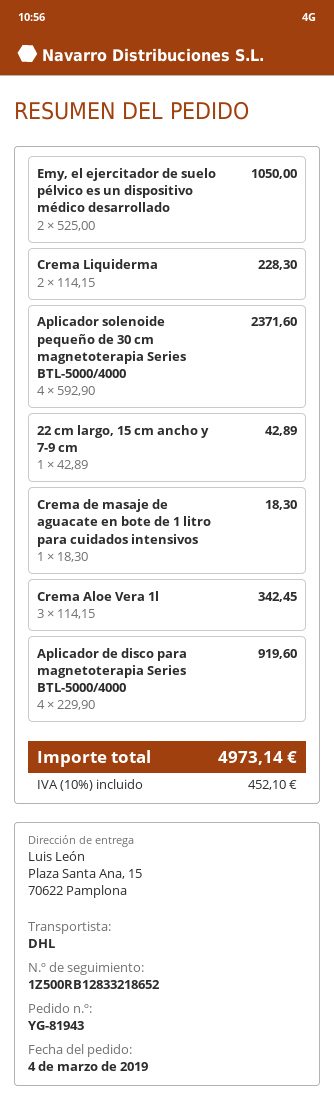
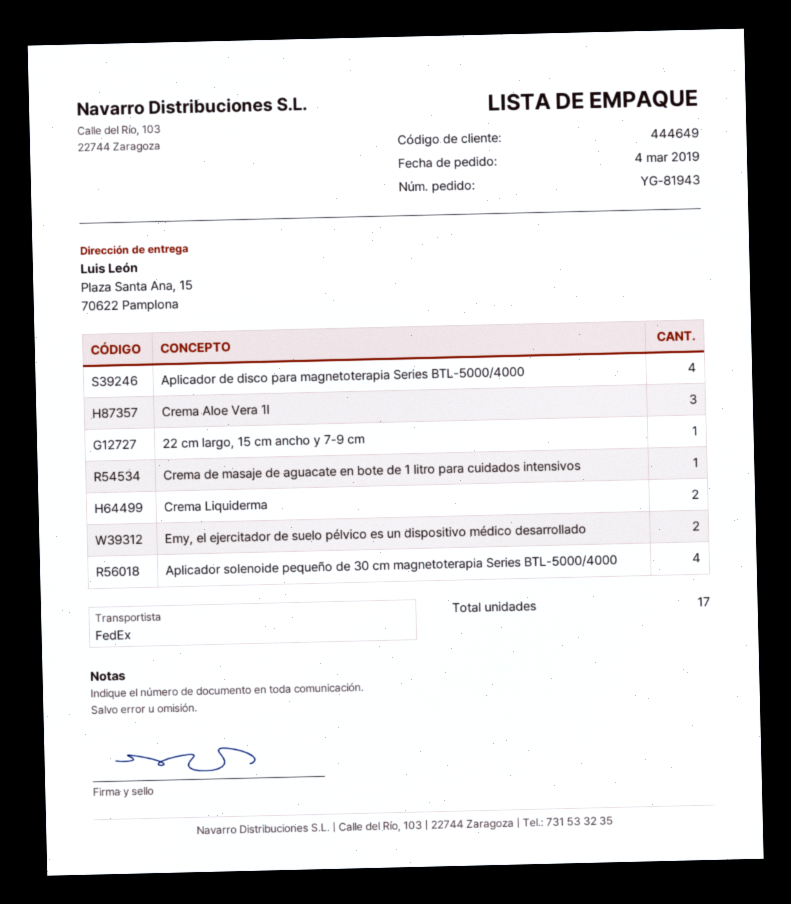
shipping method: DHL -> FedEx

